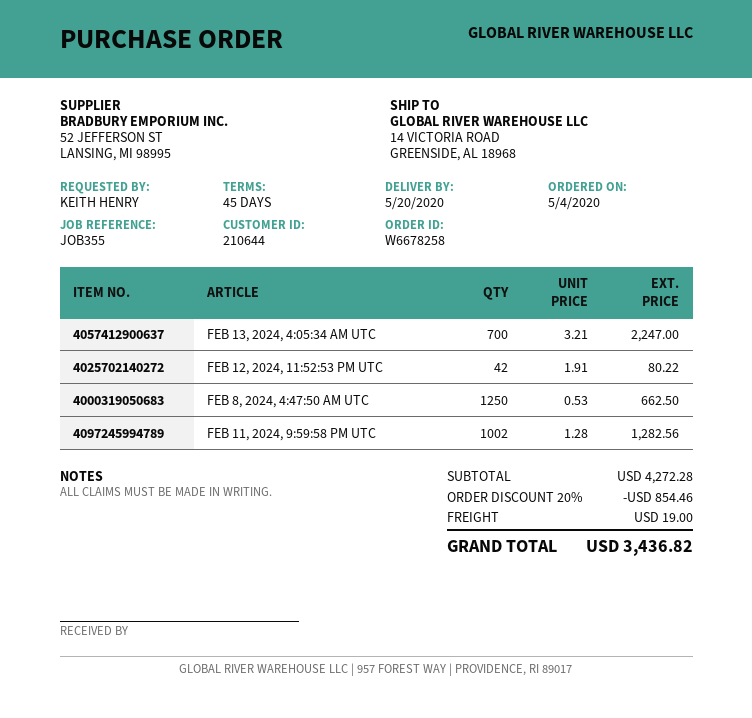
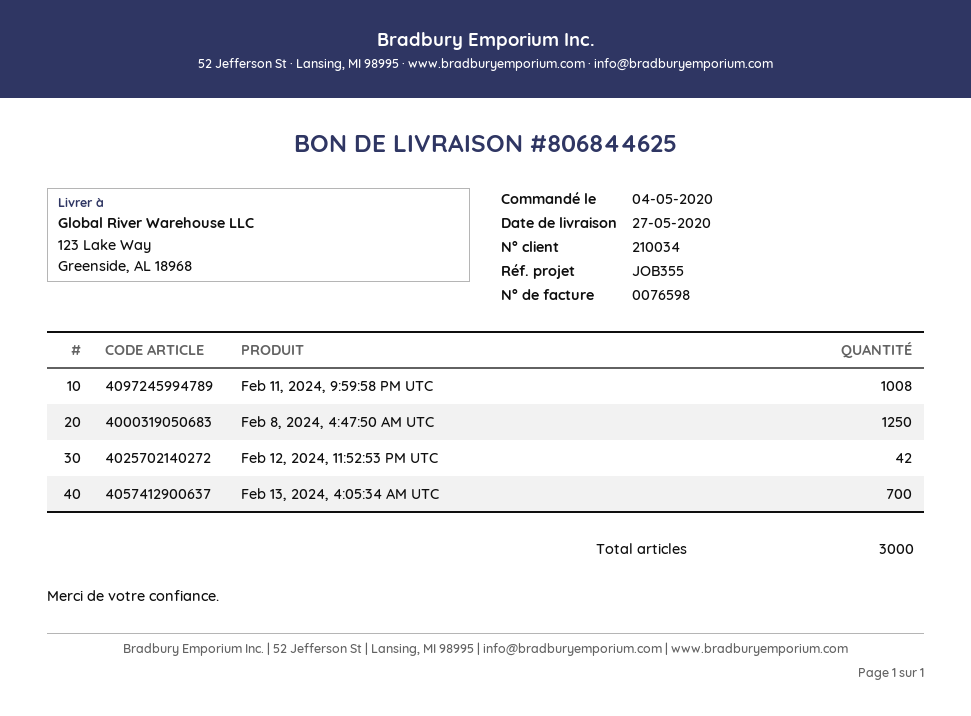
delivery date: 2020-05-20 -> 2020-05-27
customer number: 210644 -> 210034
ship to: 14 VICTORIA ROAD, GREENSIDE, AL 18968 -> 123 Lake Way, Greenside, AL 18968
FEB 11, 2024, 9:59:58 PM UTC: 1002 -> 1008

